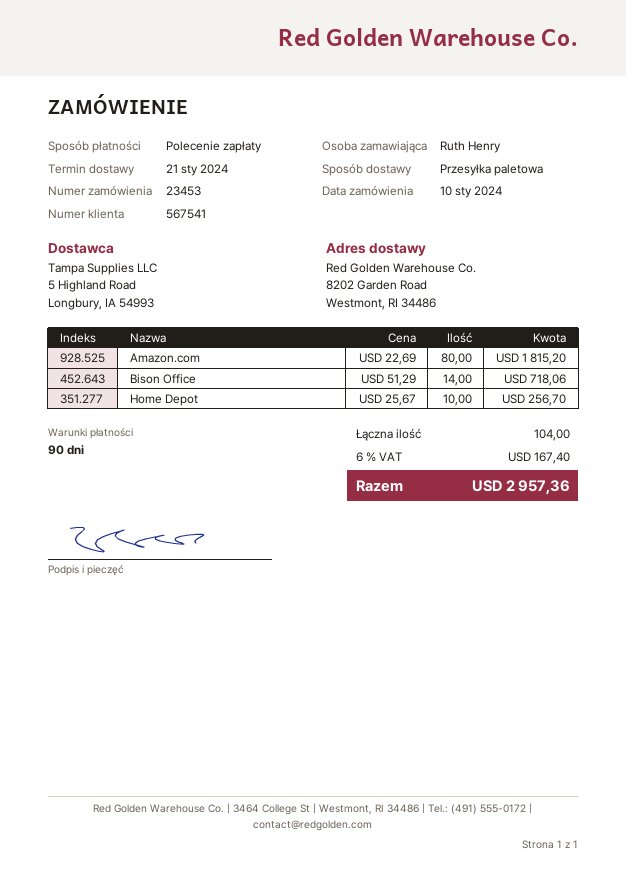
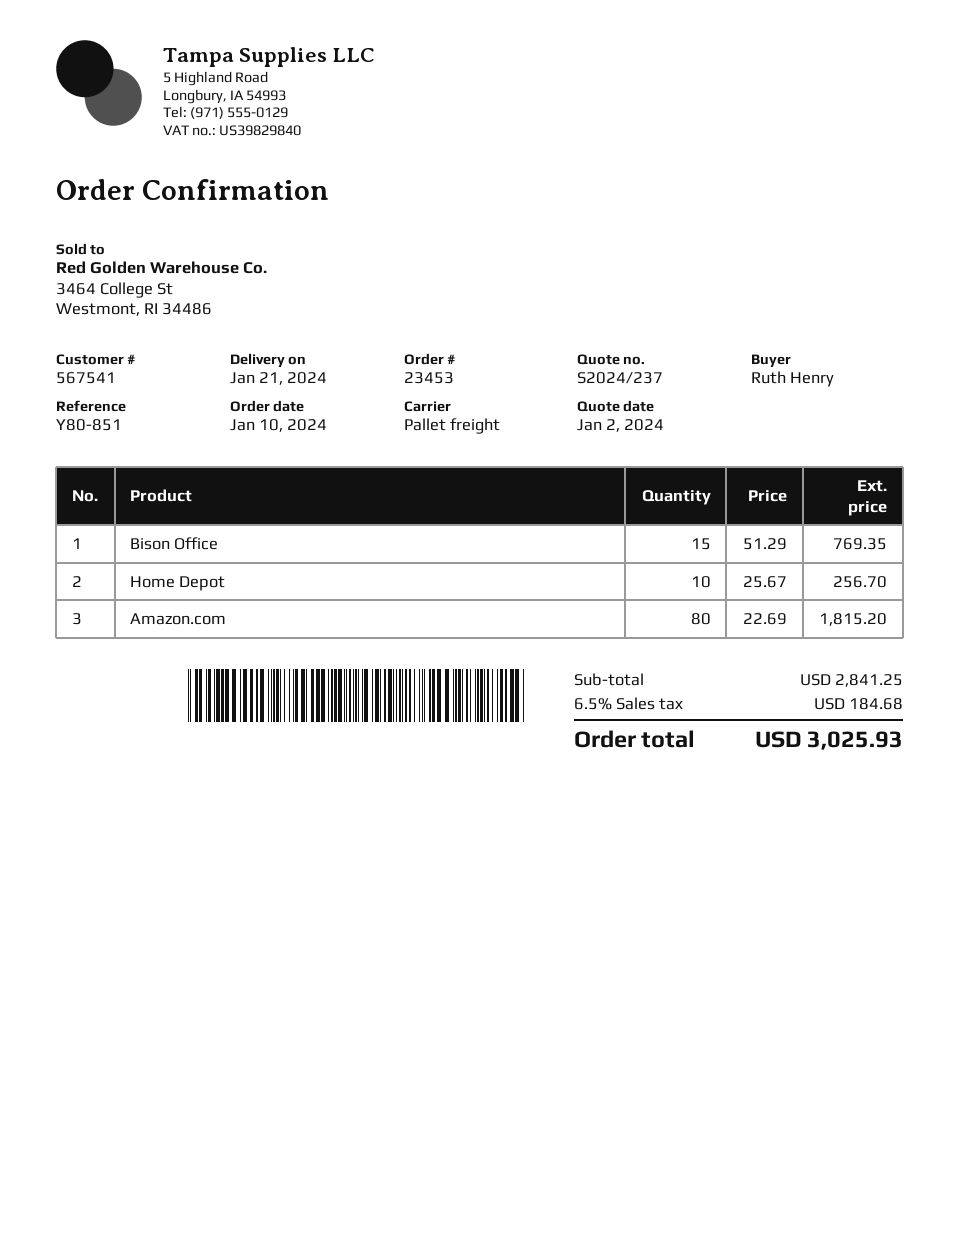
Bison Office: 14 x 51.29 = 718.06 -> 15 x 51.29 = 769.35
tax: 6% = 167.40 -> 6.5% = 184.68
total: 2957.36 -> 3025.93

